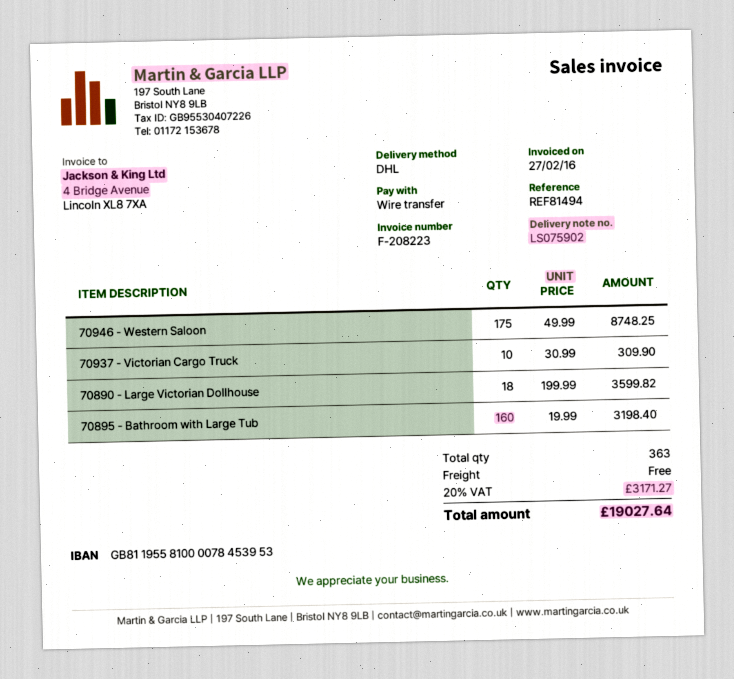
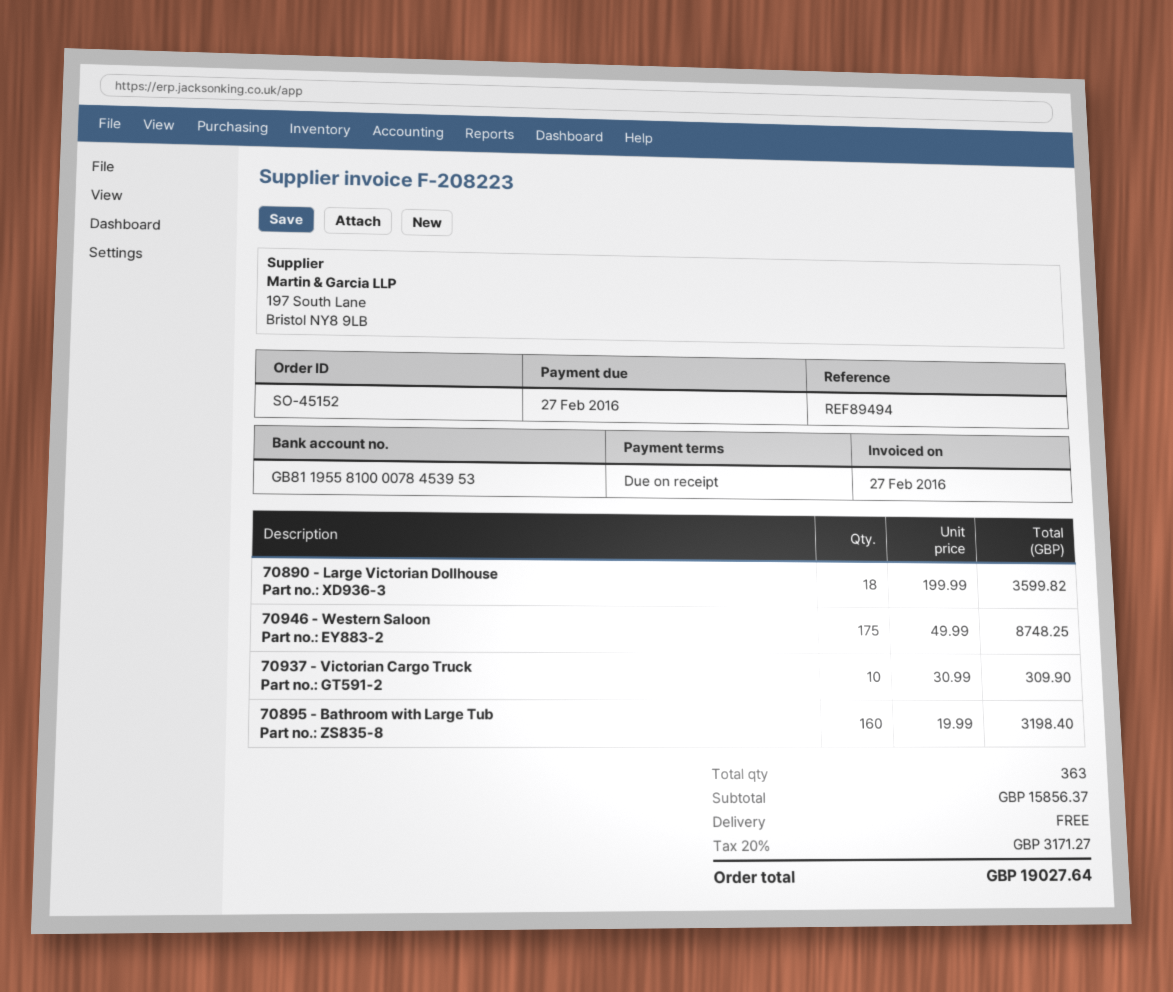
reference: REF81494 -> REF89494

